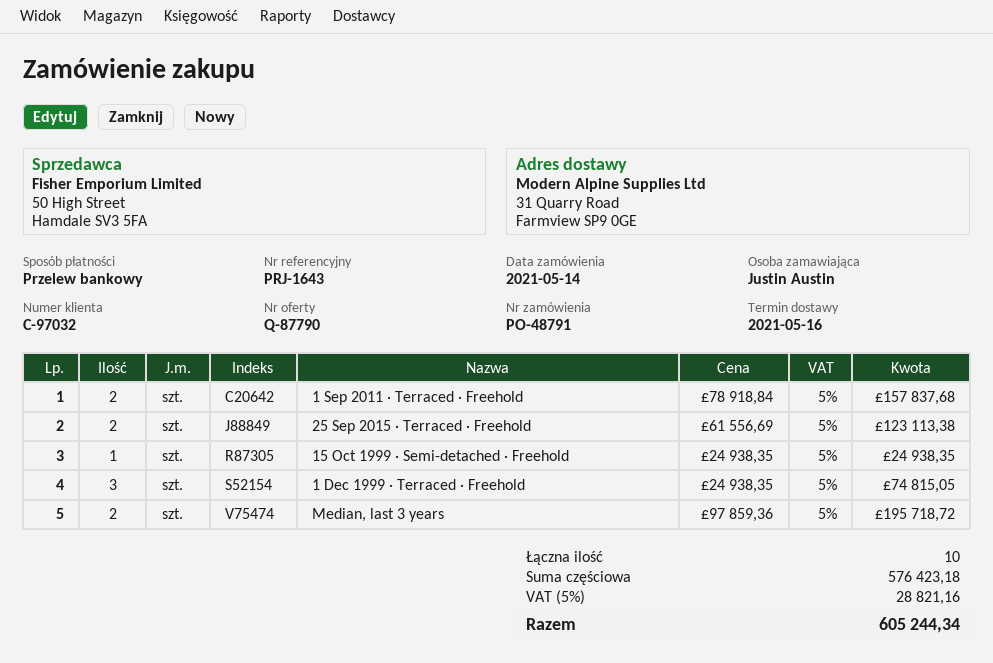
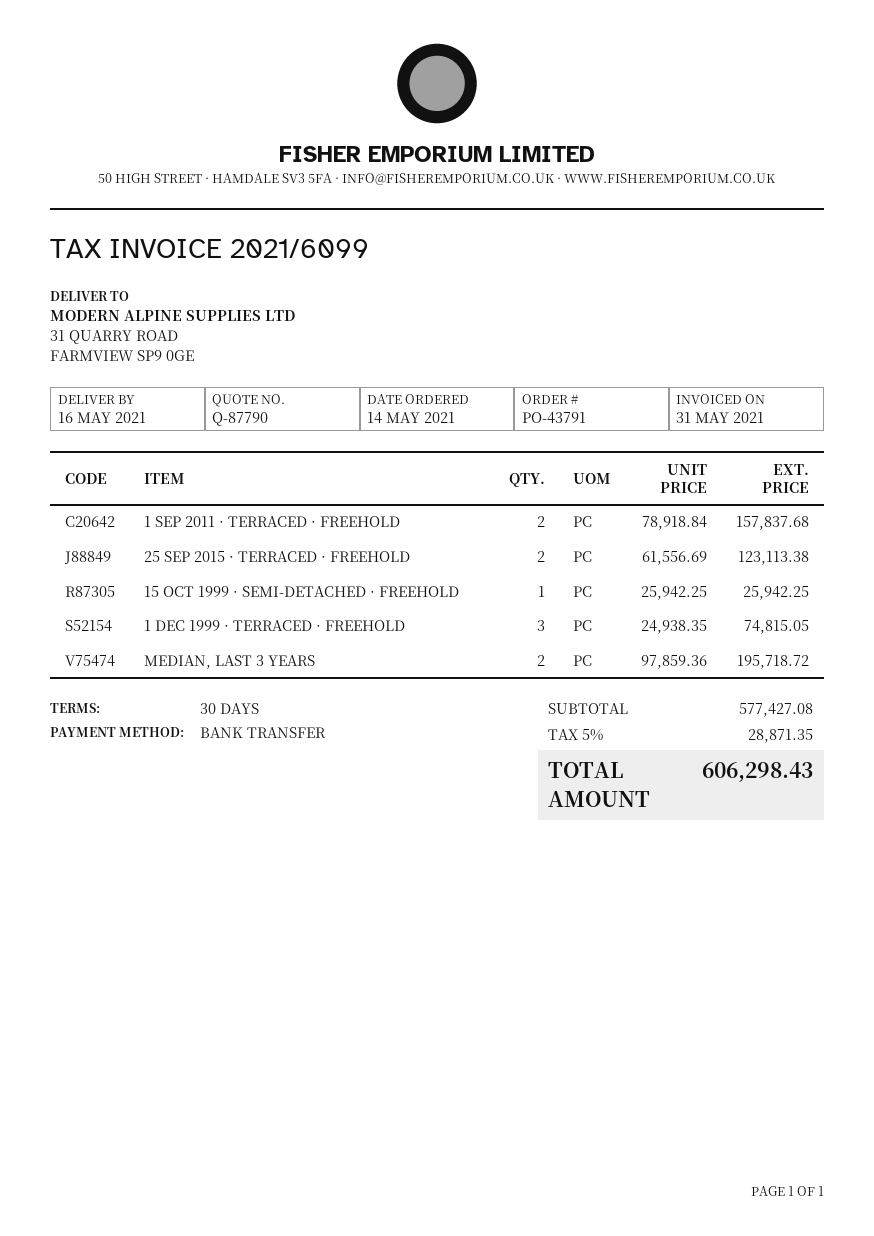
order number: PO-48791 -> PO-43791
15 Oct 1999 · Semi-detached · Freehold: 1 x 24938.35 = 24938.35 -> 1 x 25942.25 = 25942.25
subtotal: 576423.18 -> 577427.08
tax: 5% = 28821.16 -> 5% = 28871.35
total: 605244.34 -> 606298.43

